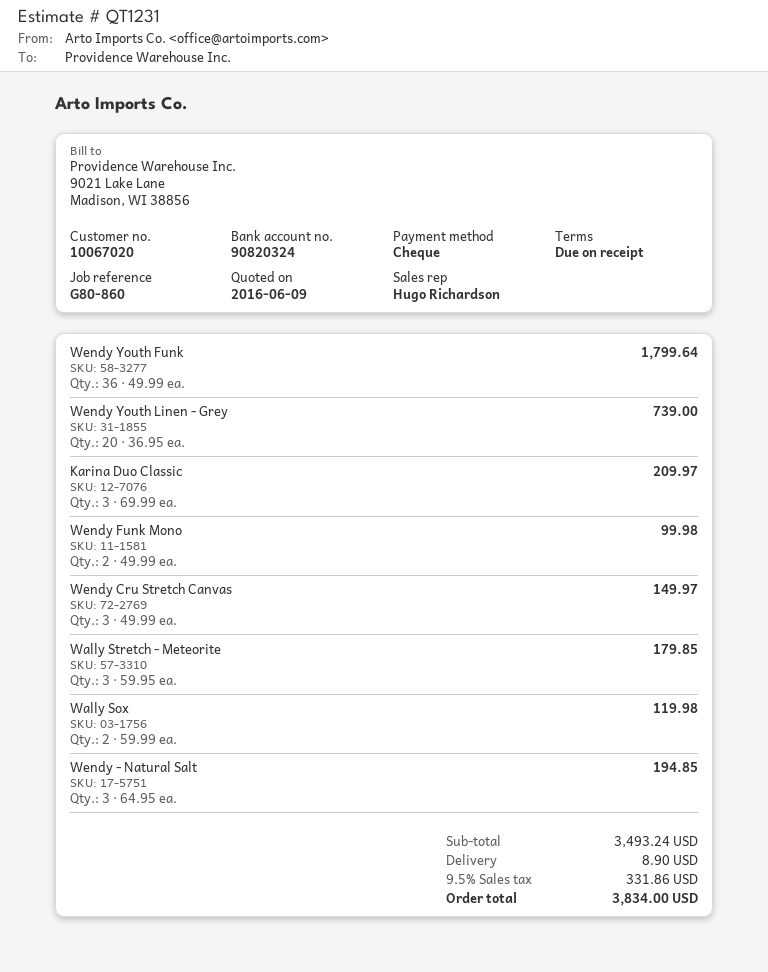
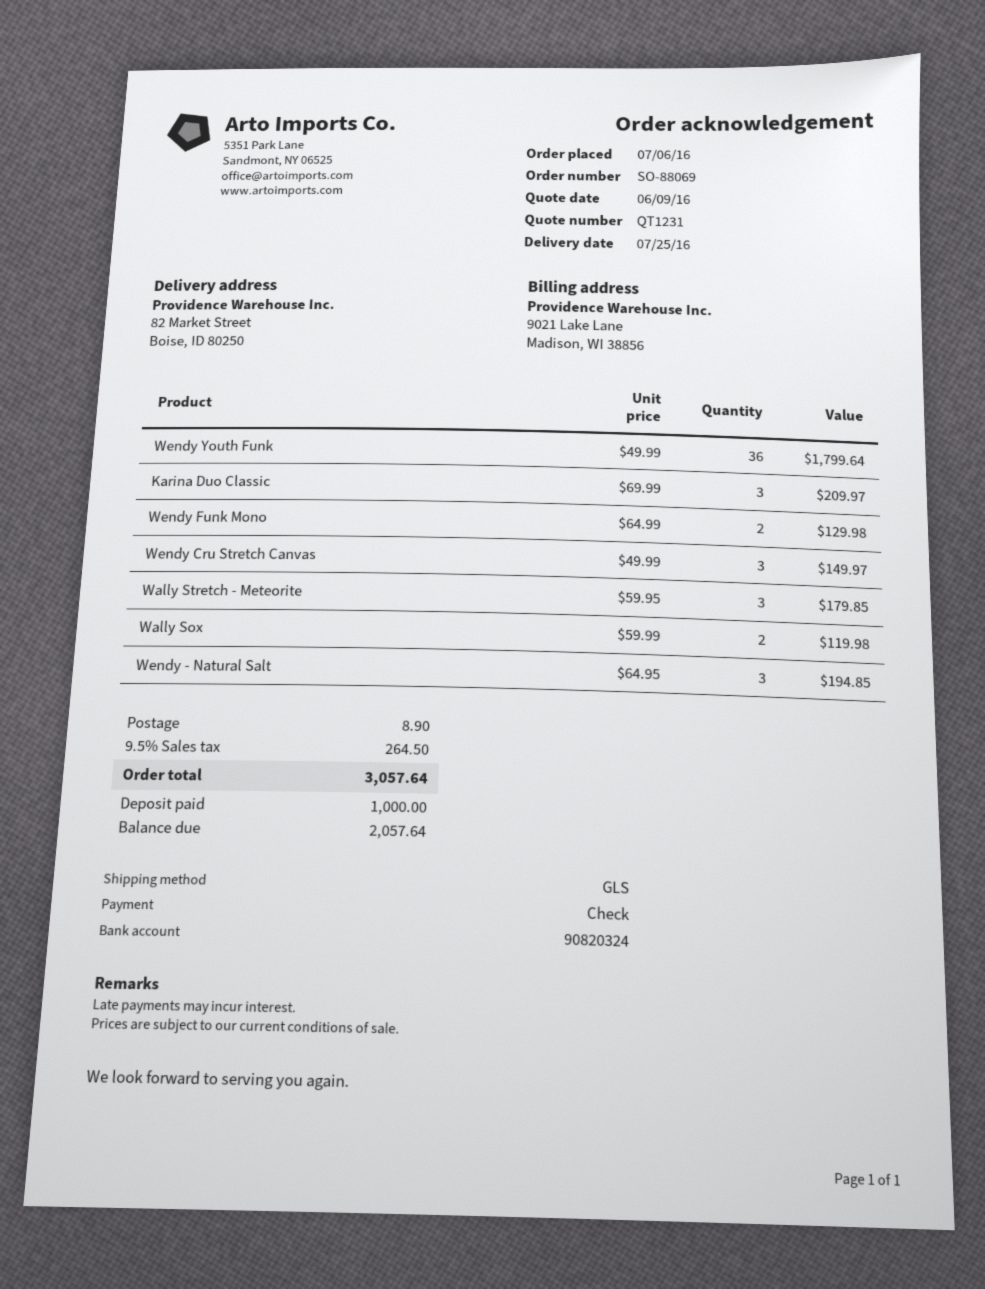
Wendy Youth Linen - Grey: 20 x 36.95 = 739.00 -> none
Wendy Funk Mono: 2 x 49.99 = 99.98 -> 2 x 64.99 = 129.98
tax: 9.5% = 331.86 -> 9.5% = 264.50
total: 3834.00 -> 3057.64

